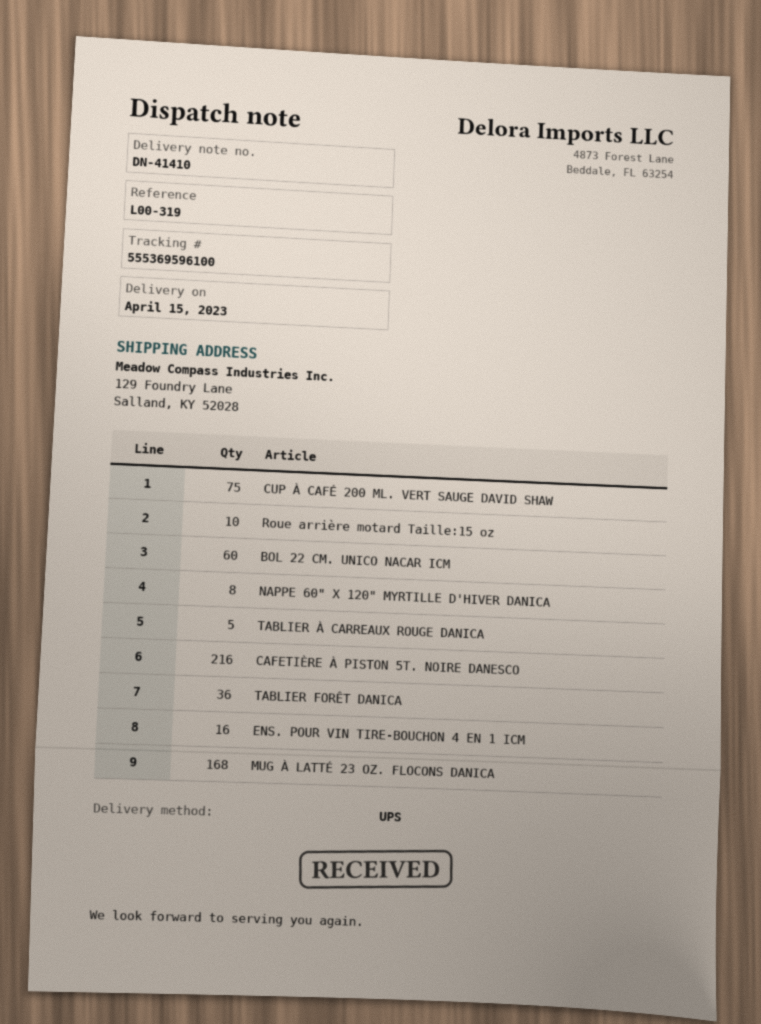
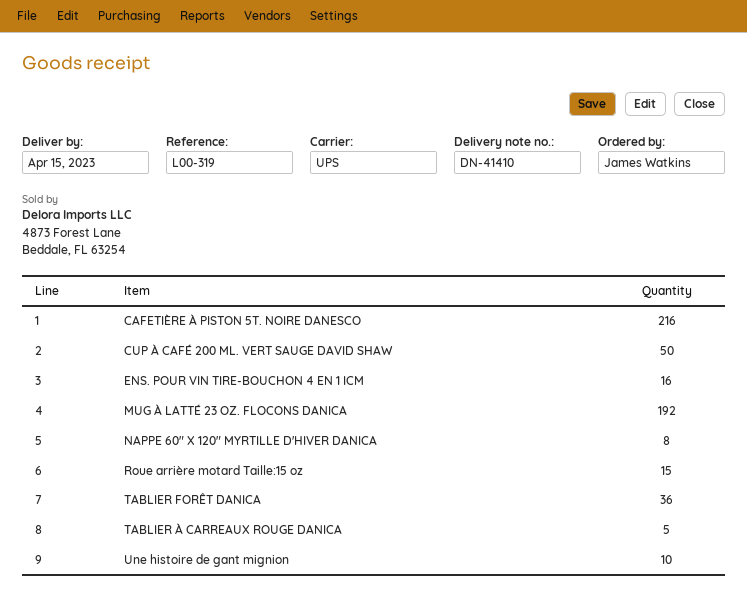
CUP À CAFÉ 200 ML. VERT SAUGE DAVID SHAW: 75 -> 50
Roue arrière motard Taille:15 oz: 10 -> 15
BOL 22 CM. UNICO NACAR ICM: 60 -> none
MUG À LATTÉ 23 OZ. FLOCONS DANICA: 168 -> 192
Une histoire de gant mignion: none -> 10

